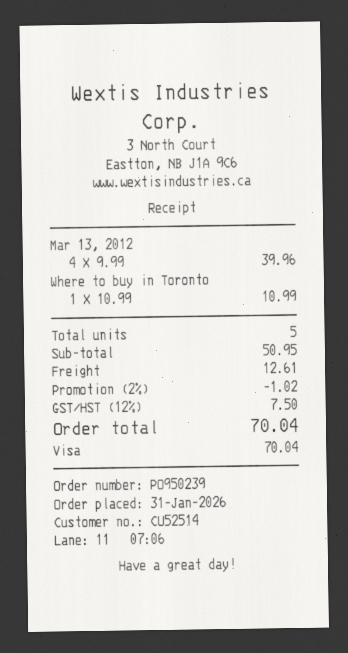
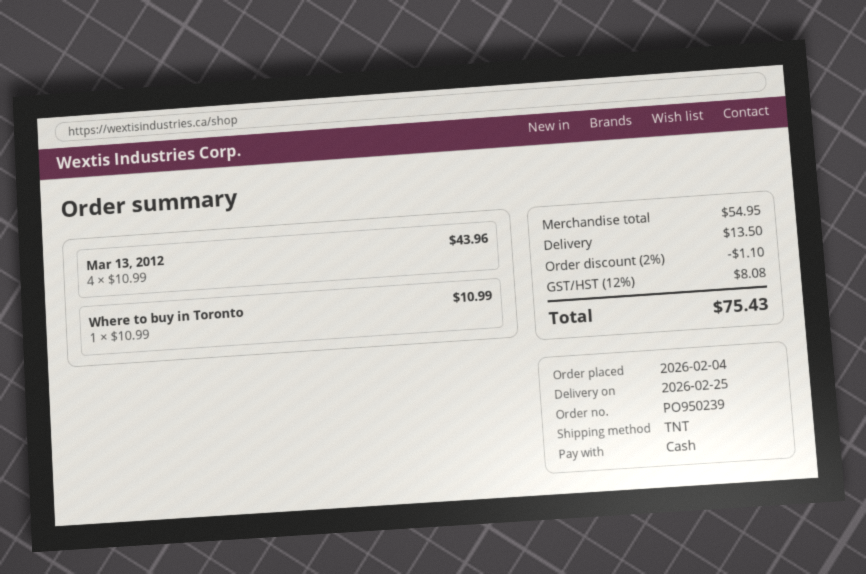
order date: 2026-01-31 -> 2026-02-04
payment method: Visa -> cash
Mar 13, 2012: 4 x 9.99 = 39.96 -> 4 x 10.99 = 43.96
subtotal: 50.95 -> 54.95
discount: 2% = 1.02 -> 2% = 1.10
shipping: 12.61 -> 13.50
tax: 12% = 7.50 -> 12% = 8.08
total: 70.04 -> 75.43

